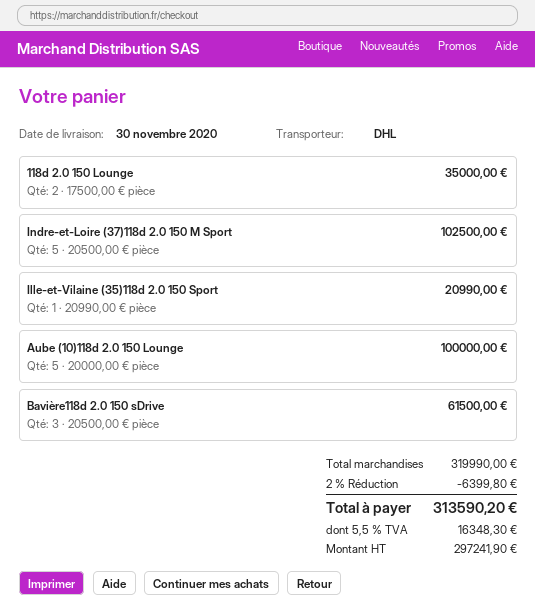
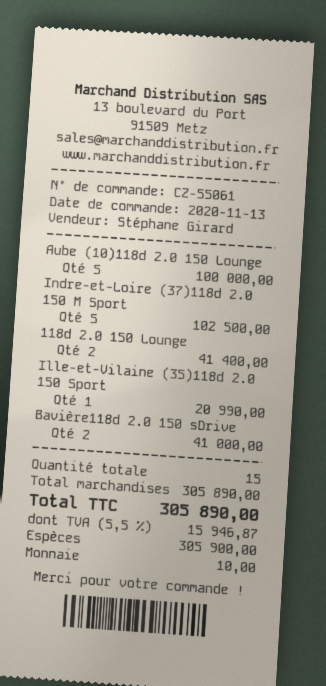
118d 2.0 150 Lounge: 2 for 35000.00 -> 2 for 41400.00
Bavière118d 2.0 150 sDrive: 3 for 61500.00 -> 2 for 41000.00
subtotal: 319990.00 -> 305890.00
discount: 2% = 6399.80 -> none
tax: 5.5% = 16348.30 -> 5.5% = 15946.87
total: 313590.20 -> 305890.00

